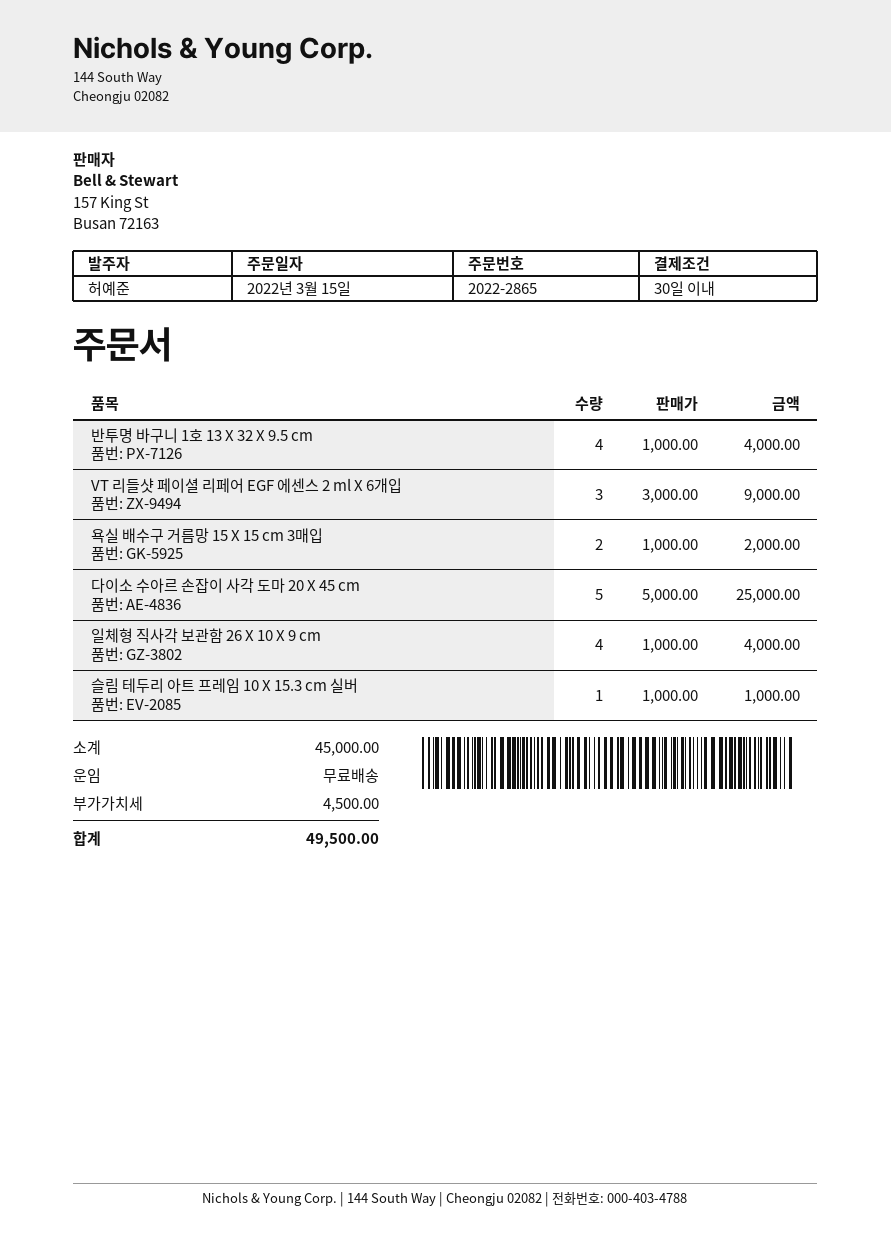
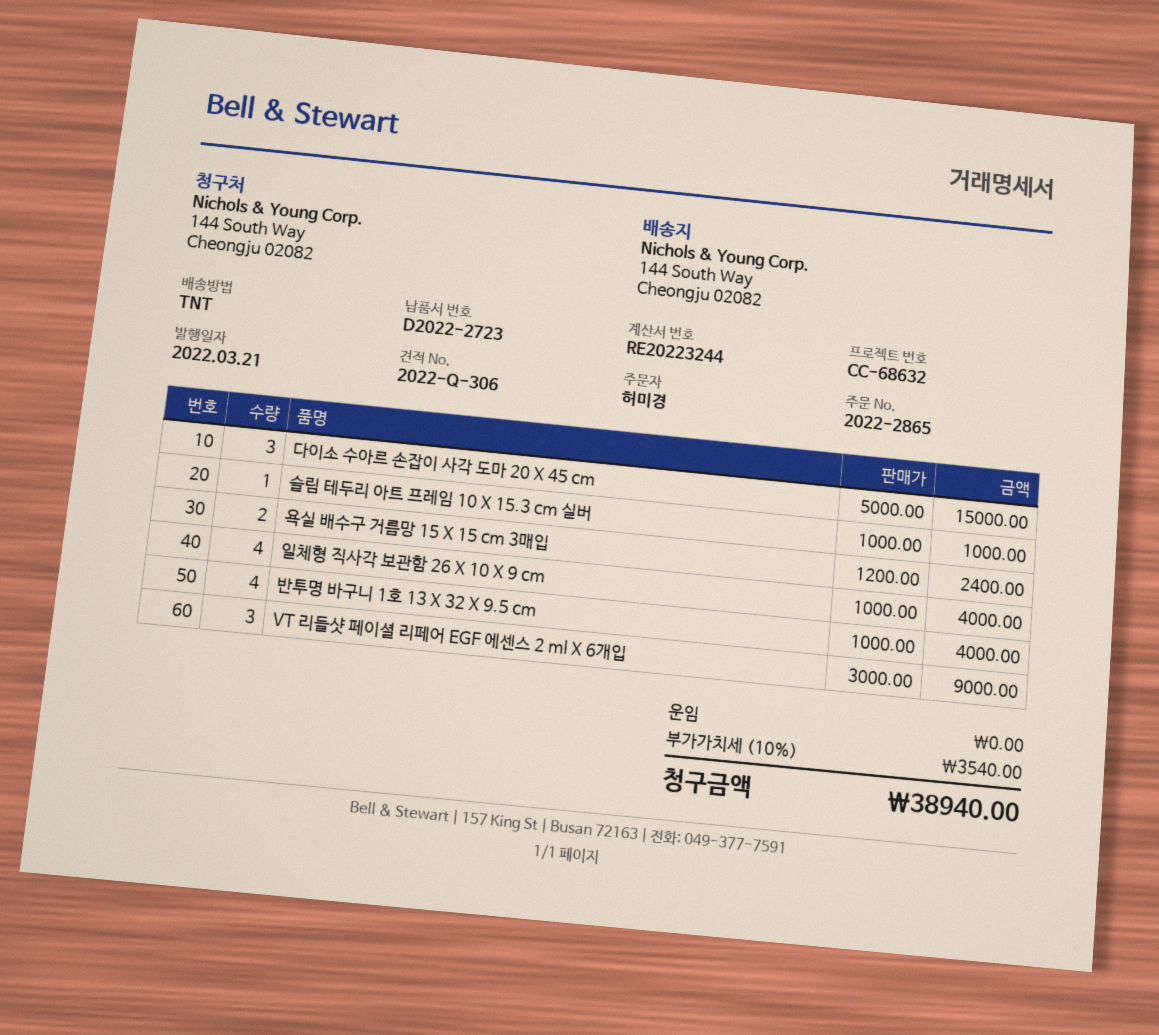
ordered by: 허예준 -> 허미경
욕실 배수구 거름망 15 X 15 cm 3매입: 2 x 1000.00 = 2000.00 -> 2 x 1200.00 = 2400.00
다이소 수아르 손잡이 사각 도마 20 X 45 cm: 5 x 5000.00 = 25000.00 -> 3 x 5000.00 = 15000.00
tax: 4500.00 -> 3540.00
total: 49500.00 -> 38940.00

